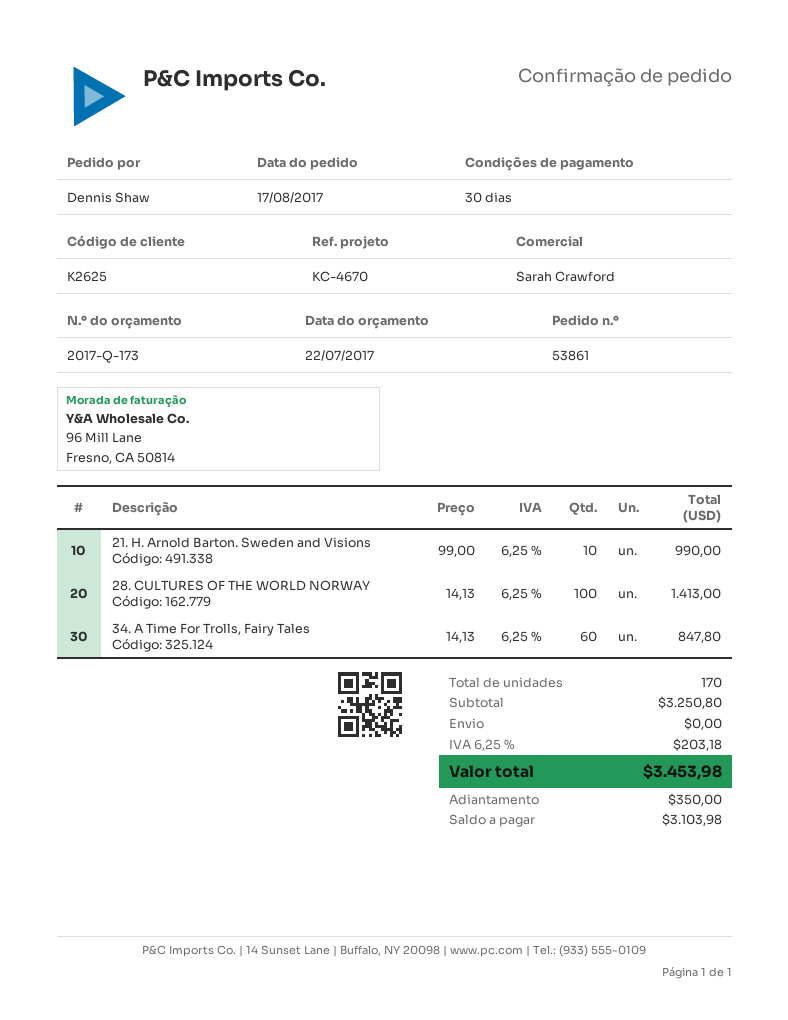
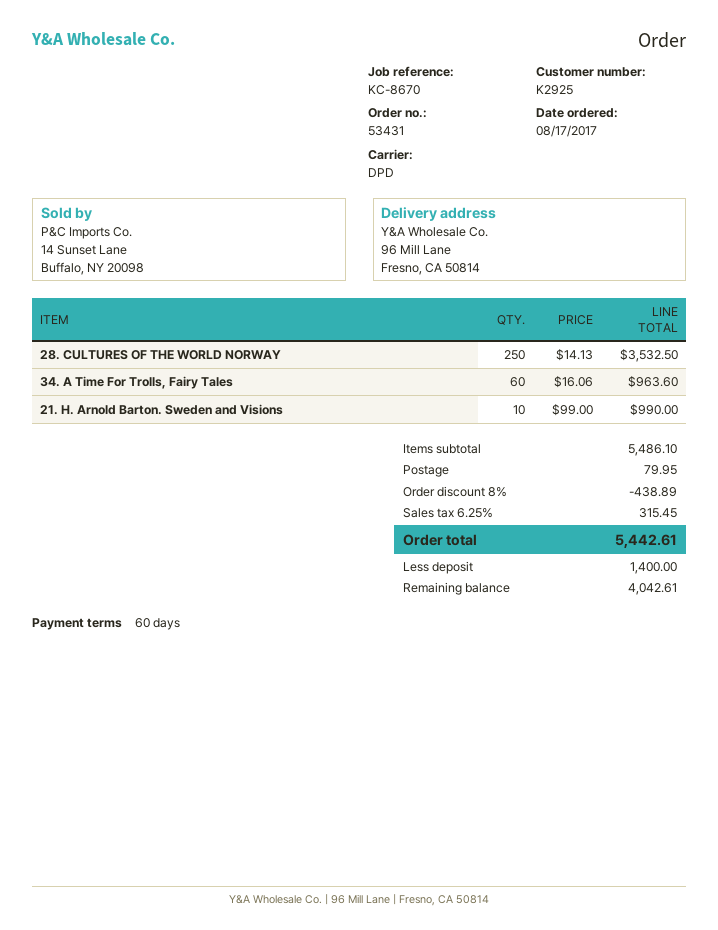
order number: 53861 -> 53431
payment terms: 30 days -> 60 days
customer number: K2625 -> K2925
reference: KC-4670 -> KC-8670
28. CULTURES OF THE WORLD NORWAY: 100 x 14.13 = 1413.00 -> 250 x 14.13 = 3532.50
34. A Time For Trolls, Fairy Tales: 60 x 14.13 = 847.80 -> 60 x 16.06 = 963.60
subtotal: 3250.80 -> 5486.10
discount: none -> 8% = 438.89
shipping: 0.00 -> 79.95
tax: 6.25% = 203.18 -> 6.25% = 315.45
total: 3453.98 -> 5442.61
deposit: 350.00 -> 1400.00
balance: 3103.98 -> 4042.61

